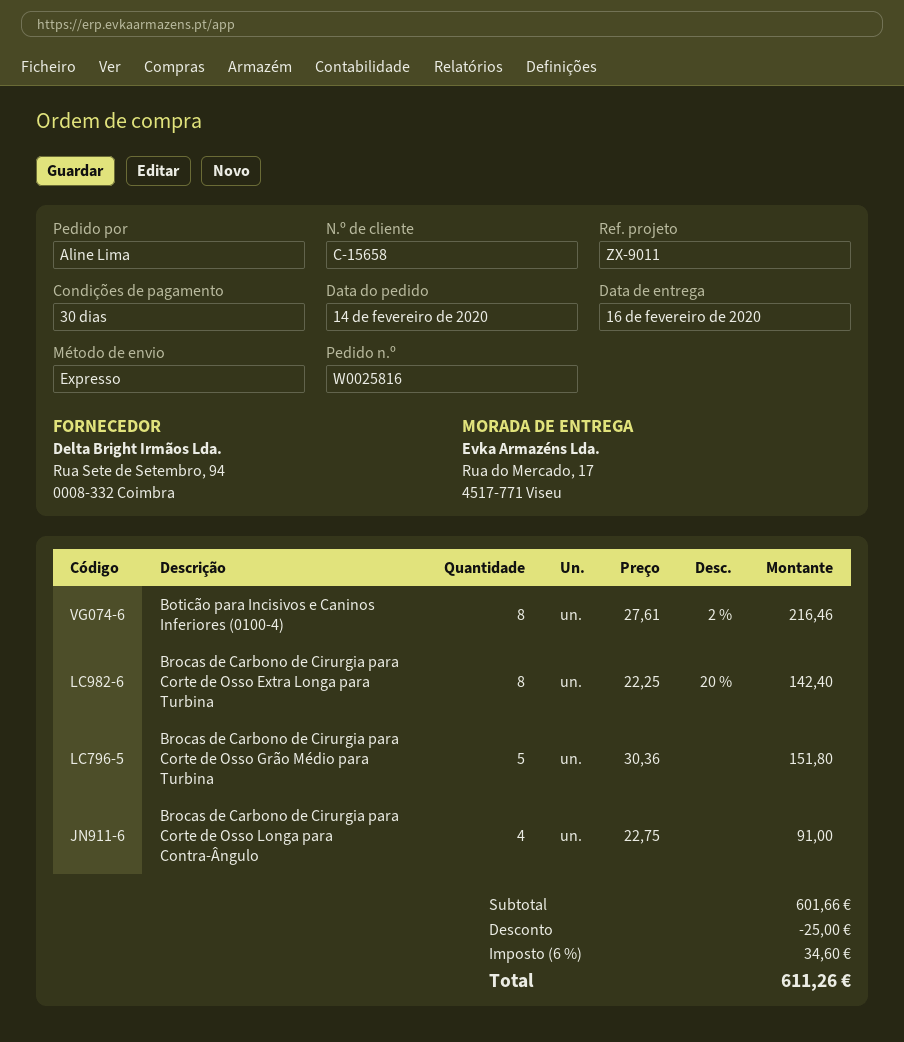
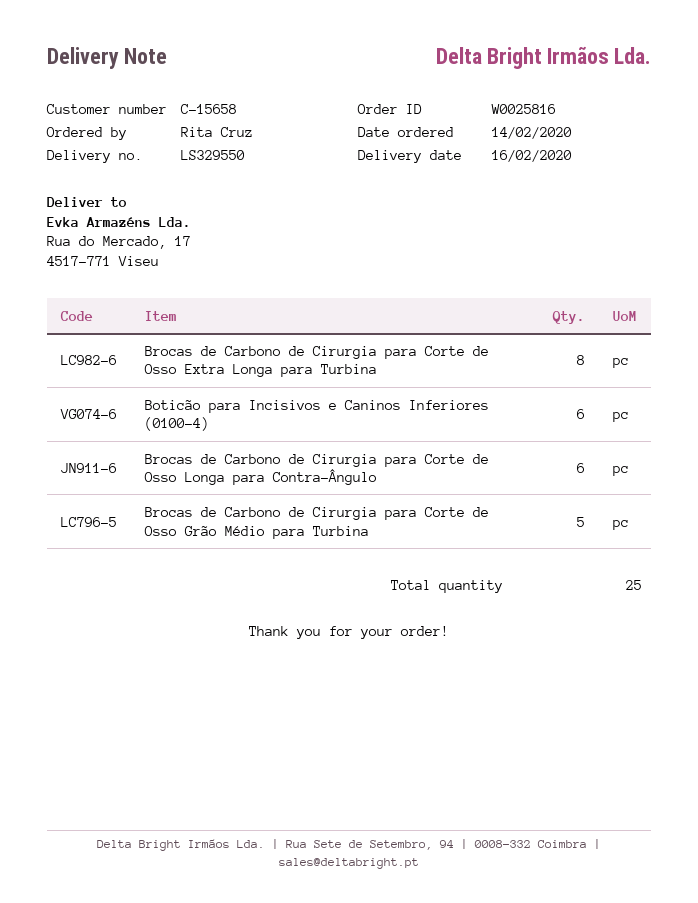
ordered by: Aline Lima -> Rita Cruz
Boticão para Incisivos e Caninos Inferiores (0100-4): 8 -> 6
Brocas de Carbono de Cirurgia para Corte de Osso Longa para Contra-Ângulo: 4 -> 6

